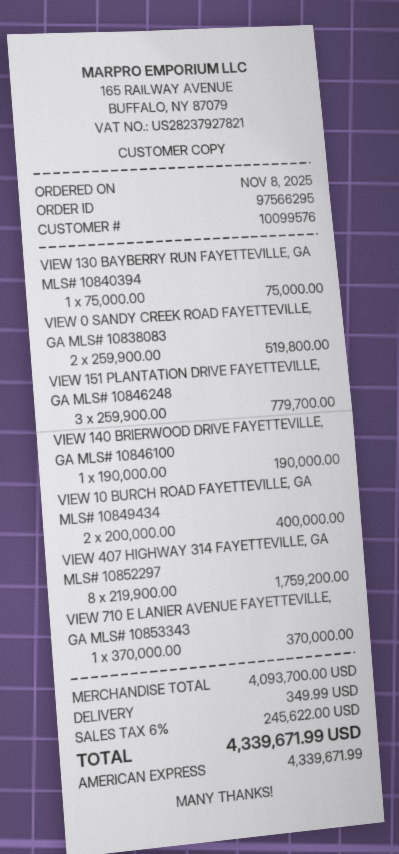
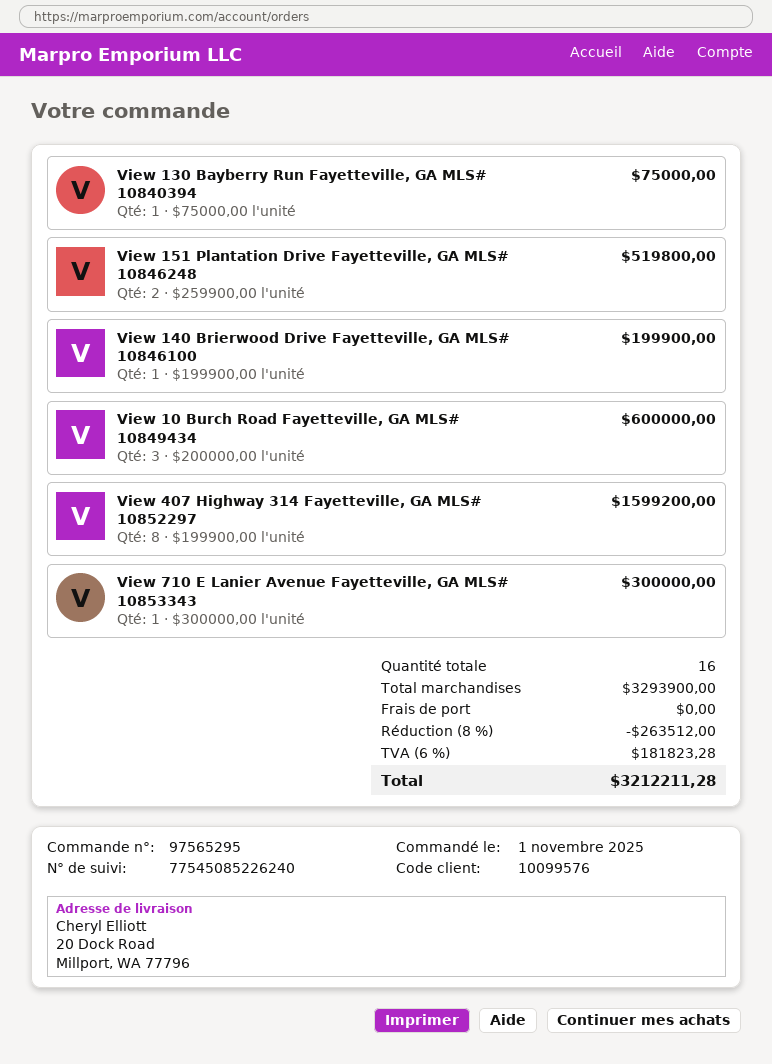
order number: 97566295 -> 97565295
order date: 2025-11-08 -> 2025-11-01
VIEW 0 SANDY CREEK ROAD FAYETTEVILLE, GA MLS# 10838083: 2 x 259900.00 = 519800.00 -> none
VIEW 151 PLANTATION DRIVE FAYETTEVILLE, GA MLS# 10846248: 3 x 259900.00 = 779700.00 -> 2 x 259900.00 = 519800.00
VIEW 140 BRIERWOOD DRIVE FAYETTEVILLE, GA MLS# 10846100: 1 x 190000.00 = 190000.00 -> 1 x 199900.00 = 199900.00
VIEW 10 BURCH ROAD FAYETTEVILLE, GA MLS# 10849434: 2 x 200000.00 = 400000.00 -> 3 x 200000.00 = 600000.00
VIEW 407 HIGHWAY 314 FAYETTEVILLE, GA MLS# 10852297: 8 x 219900.00 = 1759200.00 -> 8 x 199900.00 = 1599200.00
VIEW 710 E LANIER AVENUE FAYETTEVILLE, GA MLS# 10853343: 1 x 370000.00 = 370000.00 -> 1 x 300000.00 = 300000.00
subtotal: 4093700.00 -> 3293900.00
discount: none -> 8% = 263512.00
shipping: 349.99 -> 0.00
tax: 6% = 245622.00 -> 6% = 181823.28
total: 4339671.99 -> 3212211.28

